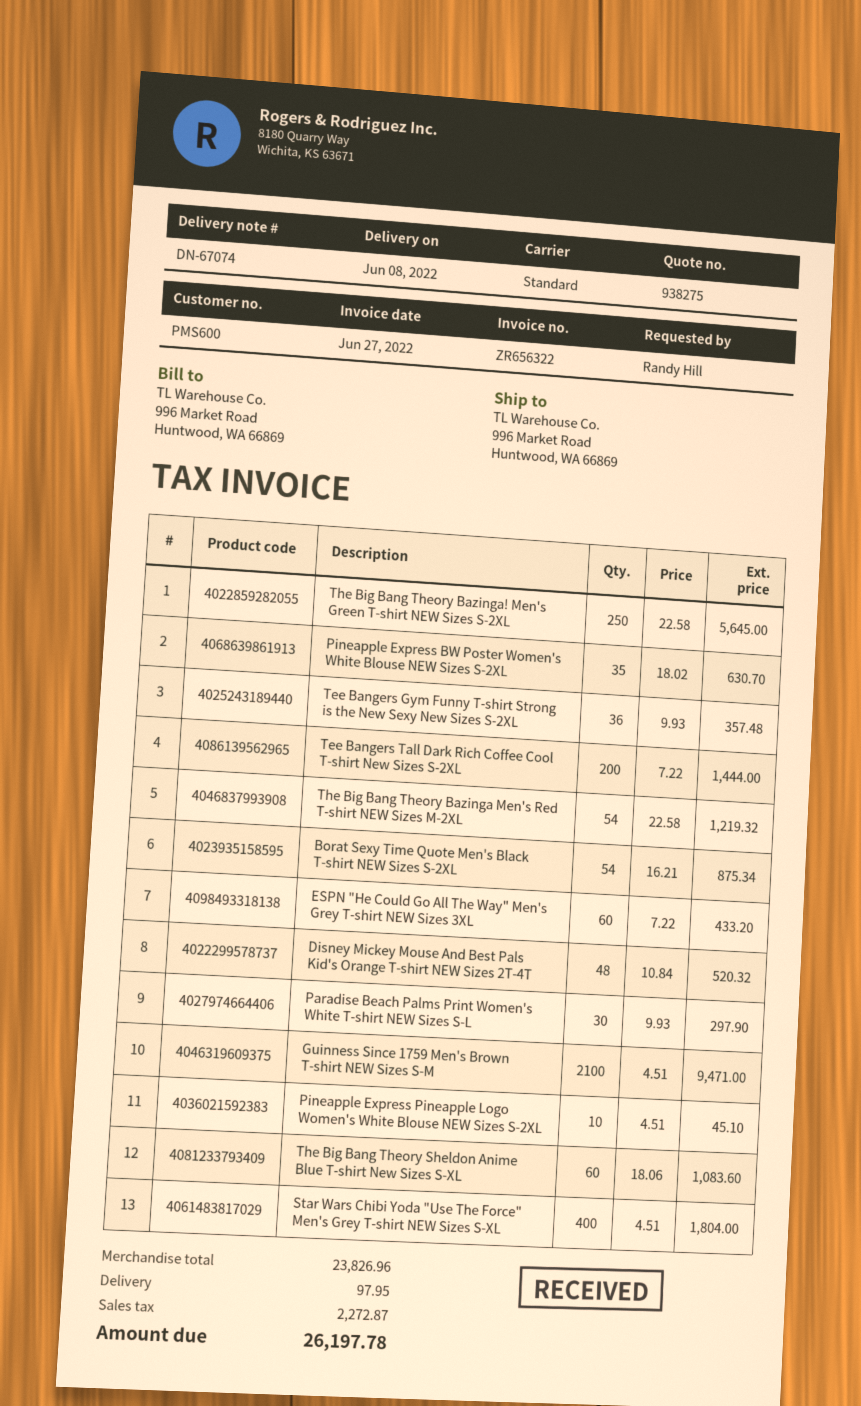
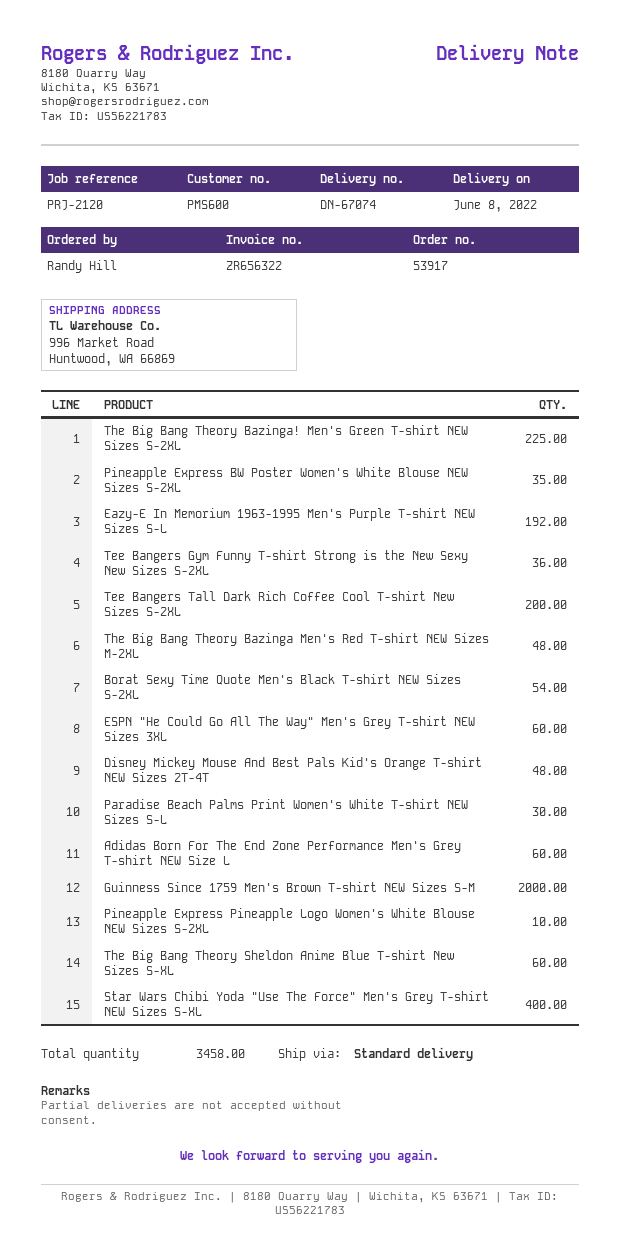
The Big Bang Theory Bazinga! Men's Green T-shirt NEW Sizes S-2XL: 250 -> 225
The Big Bang Theory Bazinga Men's Red T-shirt NEW Sizes M-2XL: 54 -> 48
Guinness Since 1759 Men's Brown T-shirt NEW Sizes S-M: 2100 -> 2000
Eazy-E In Memorium 1963-1995 Men's Purple T-shirt NEW Sizes S-L: none -> 192
Adidas Born For The End Zone Performance Men's Grey T-shirt NEW Size L: none -> 60

